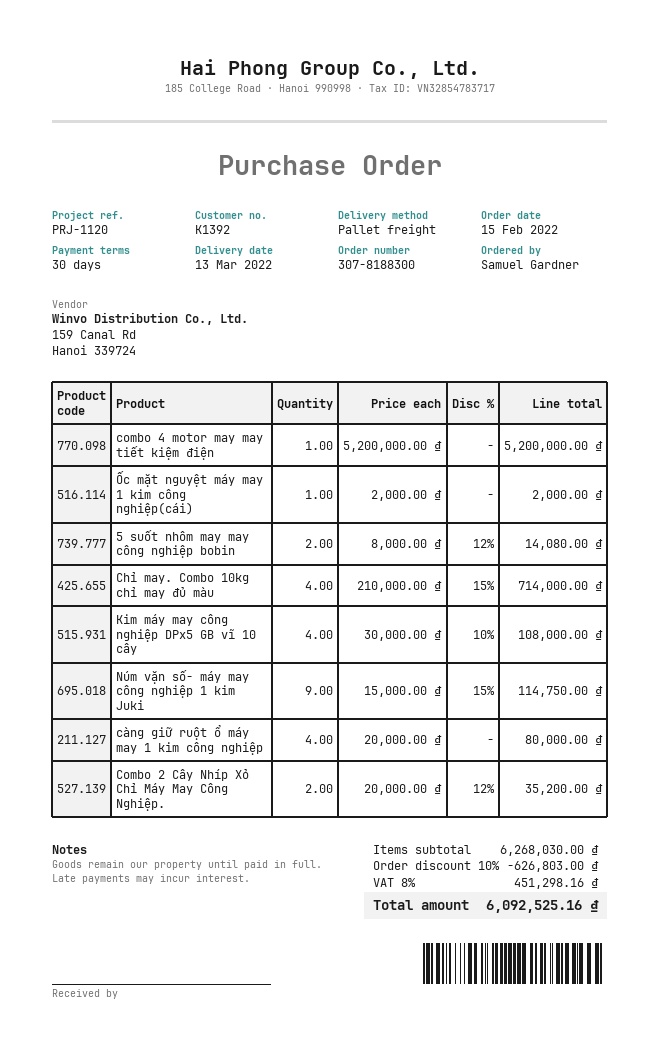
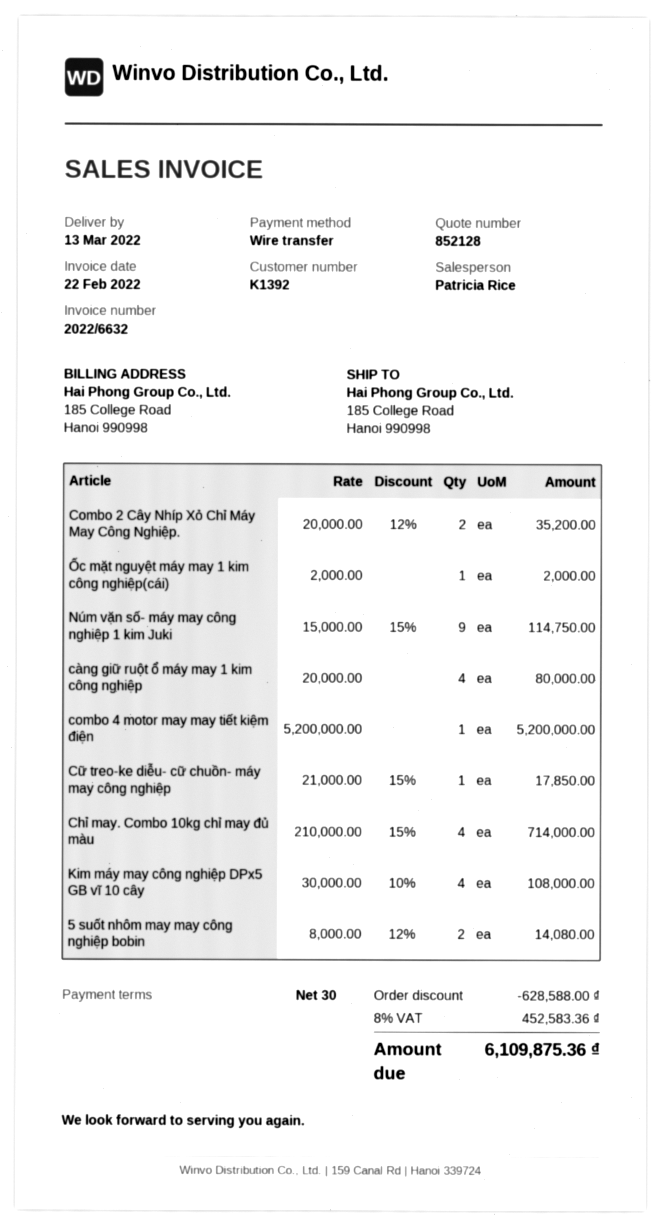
Cữ treo-ke diễu- cữ chuồn- máy may công nghiệp: none -> 1 x 21000.00 - 15% = 17850.00
discount: 626803.00 -> 628588.00
tax: 8% = 451298.16 -> 8% = 452583.36
total: 6092525.16 -> 6109875.36

